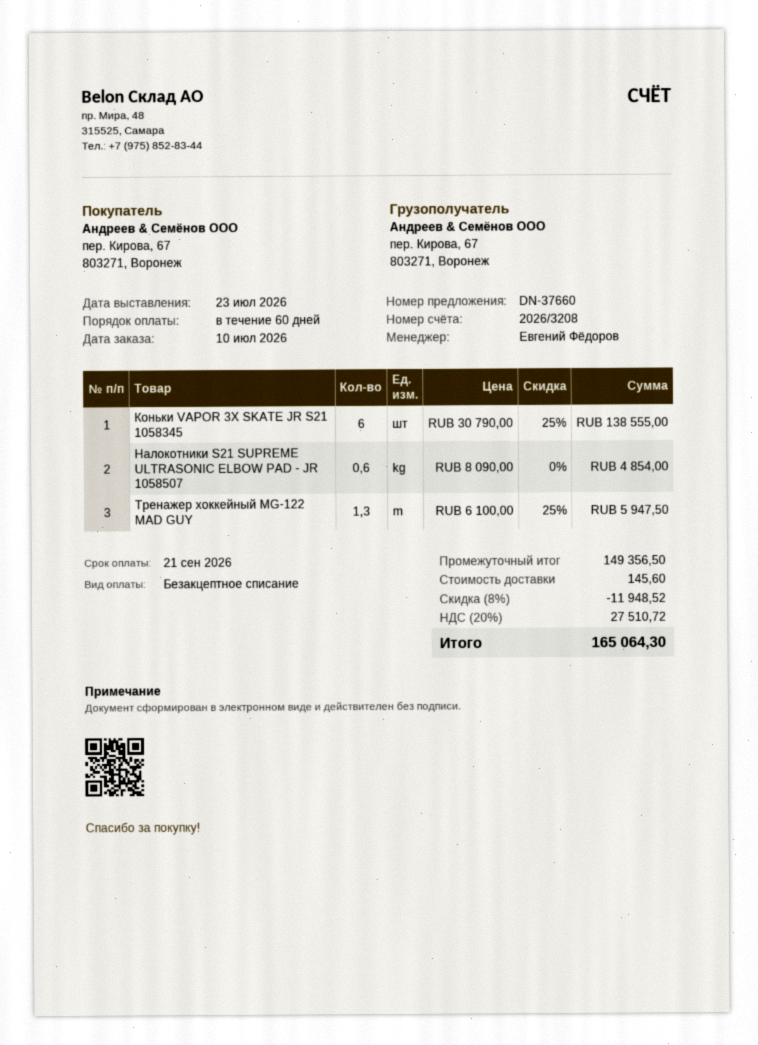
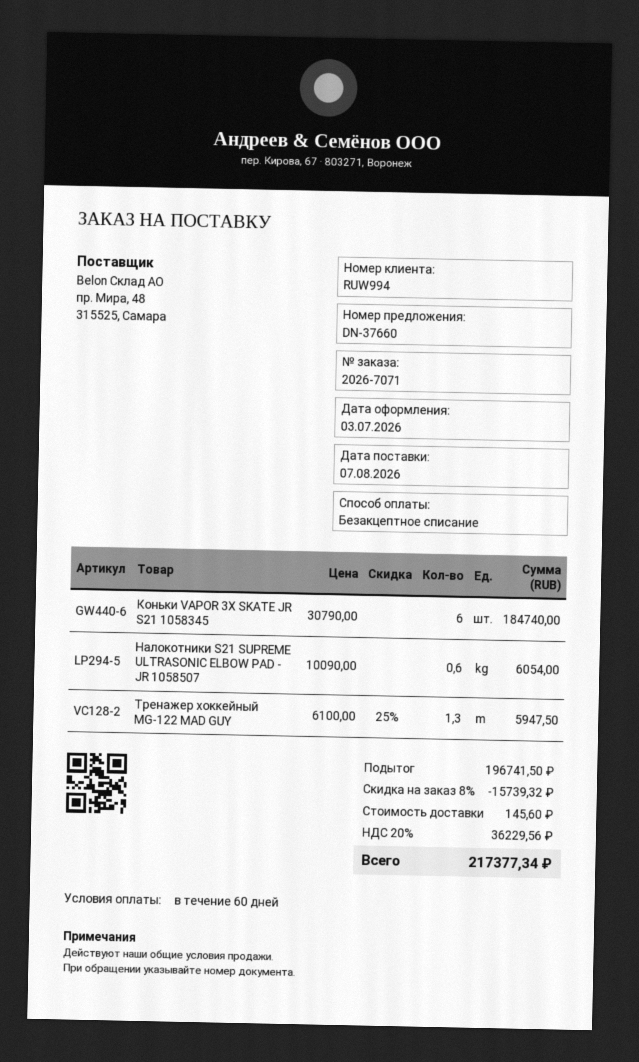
order date: 2026-07-10 -> 2026-07-03
Коньки VAPOR 3X SKATE JR S21 1058345: 6 x 30790.00 - 25% = 138555.00 -> 6 x 30790.00 = 184740.00
Налокотники S21 SUPREME ULTRASONIC ELBOW PAD - JR 1058507: 0.6 x 8090.00 = 4854.00 -> 0.6 x 10090.00 = 6054.00
subtotal: 149356.50 -> 196741.50
discount: 8% = 11948.52 -> 8% = 15739.32
tax: 20% = 27510.72 -> 20% = 36229.56
total: 165064.30 -> 217377.34

